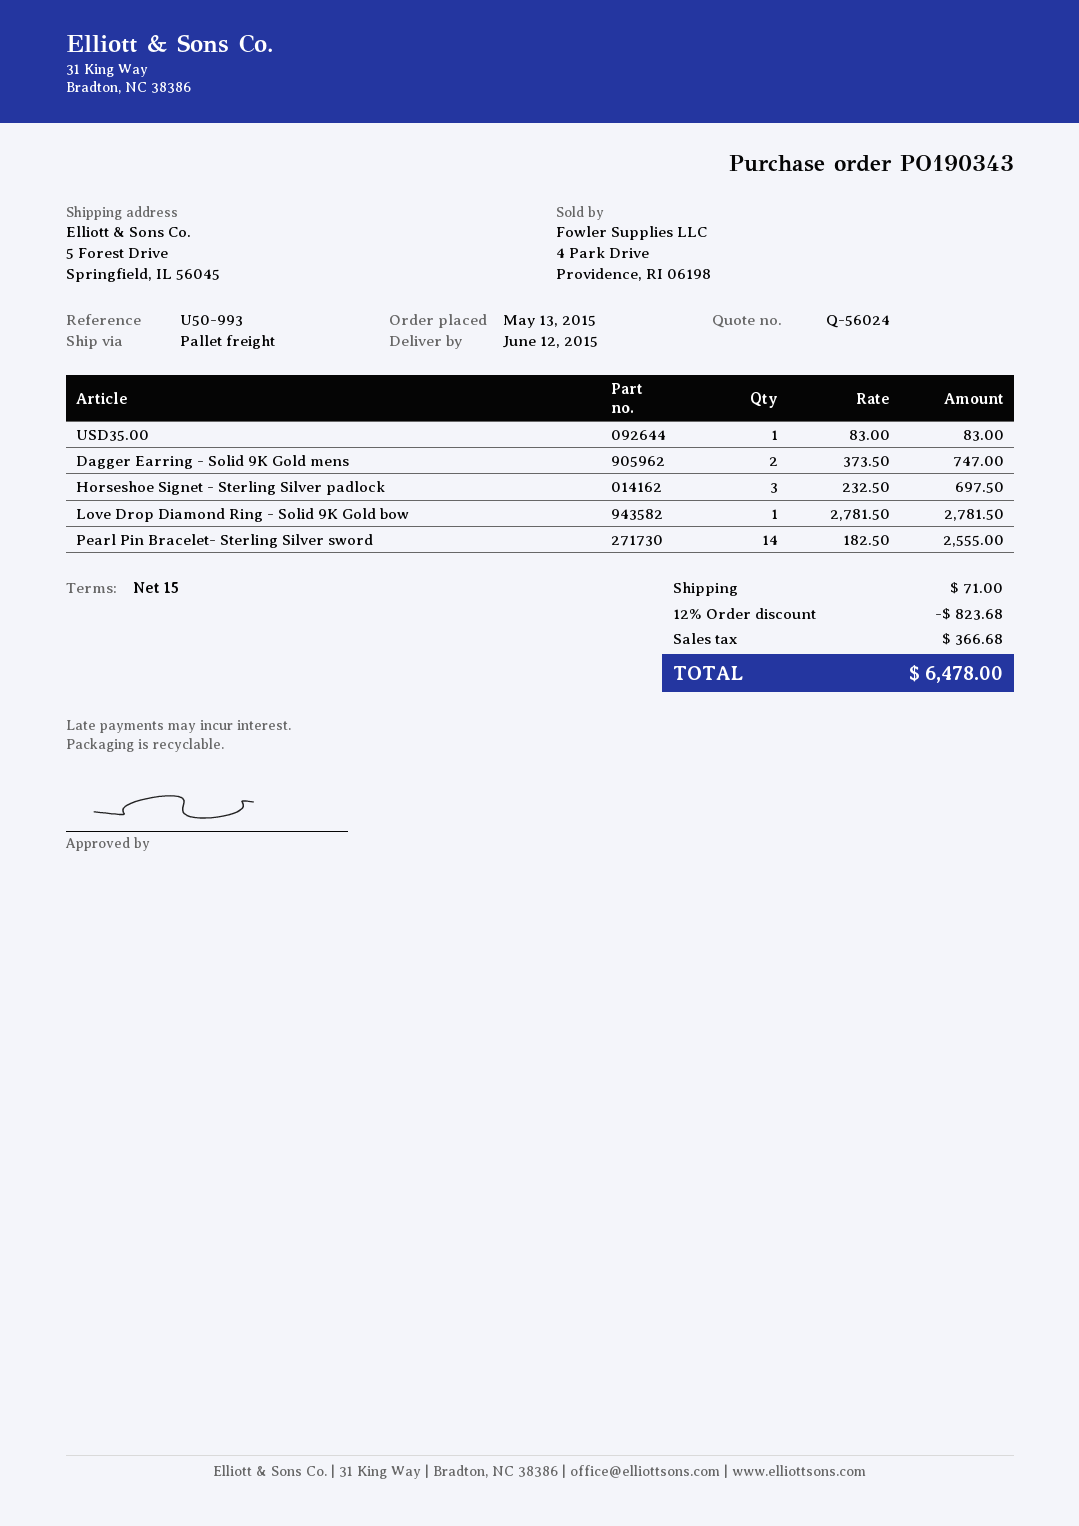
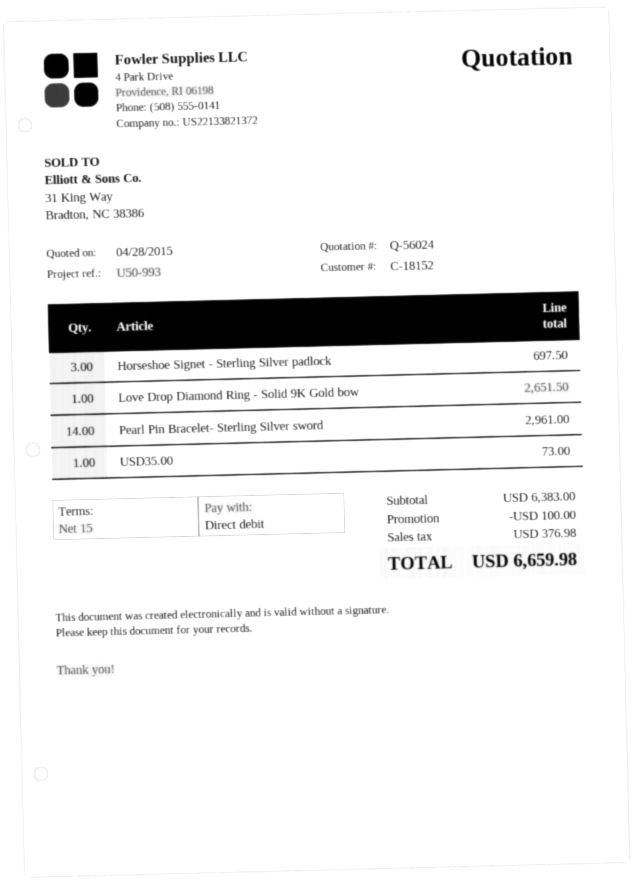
USD35.00: 1 for 83.00 -> 1 for 73.00
Dagger Earring - Solid 9K Gold mens: 2 for 747.00 -> none
Love Drop Diamond Ring - Solid 9K Gold bow: 1 for 2781.50 -> 1 for 2651.50
Pearl Pin Bracelet- Sterling Silver sword: 14 for 2555.00 -> 14 for 2961.00
discount: 823.68 -> 100.00
shipping: 71.00 -> none
tax: 366.68 -> 376.98
total: 6478.00 -> 6659.98

